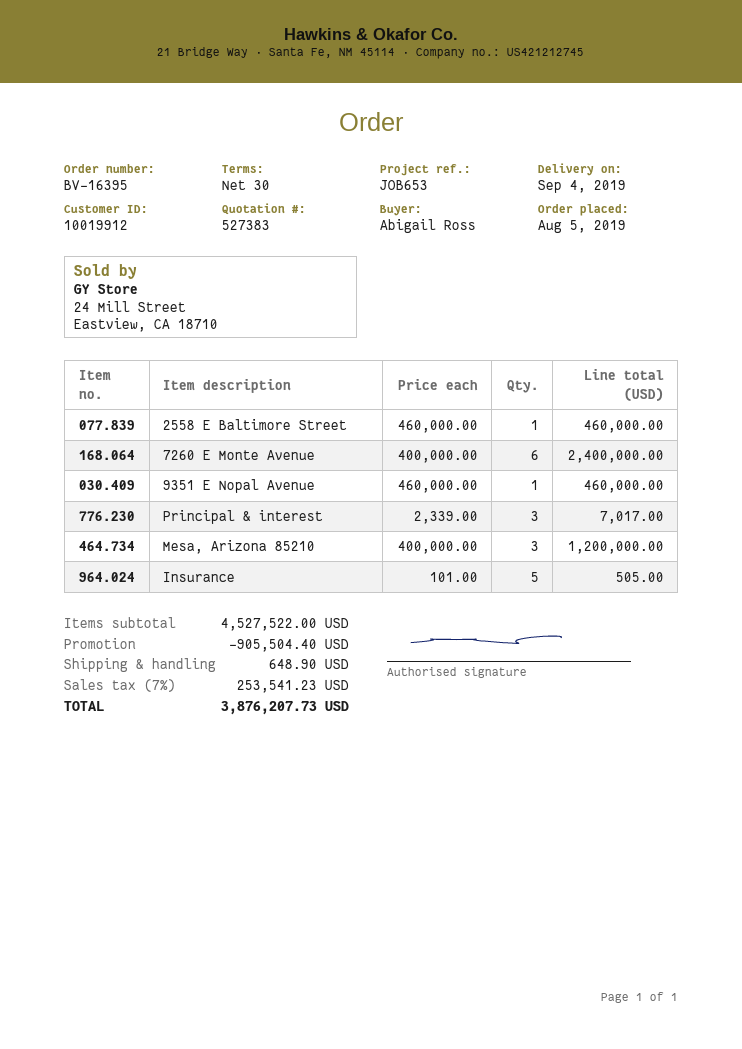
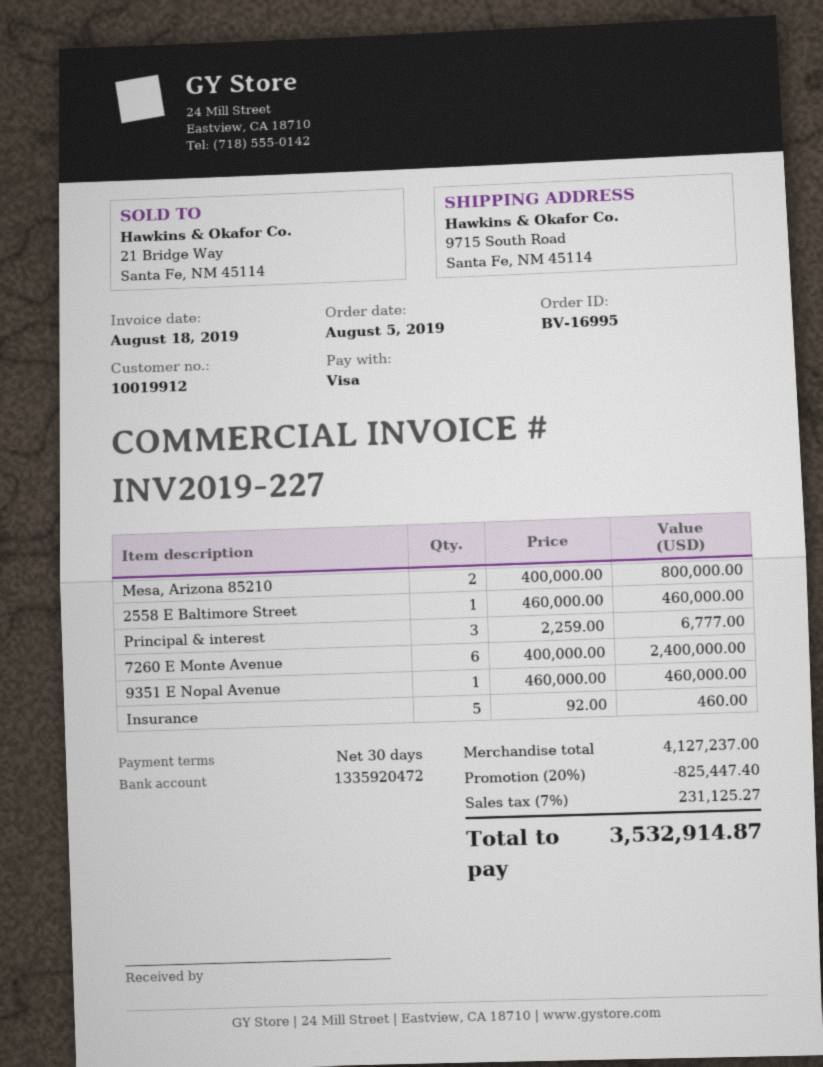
order number: BV-16395 -> BV-16995
Principal & interest: 3 x 2339.00 = 7017.00 -> 3 x 2259.00 = 6777.00
Mesa, Arizona 85210: 3 x 400000.00 = 1200000.00 -> 2 x 400000.00 = 800000.00
Insurance: 5 x 101.00 = 505.00 -> 5 x 92.00 = 460.00
subtotal: 4527522.00 -> 4127237.00
discount: 905504.40 -> 825447.40
shipping: 648.90 -> none
tax: 7% = 253541.23 -> 7% = 231125.27
total: 3876207.73 -> 3532914.87

